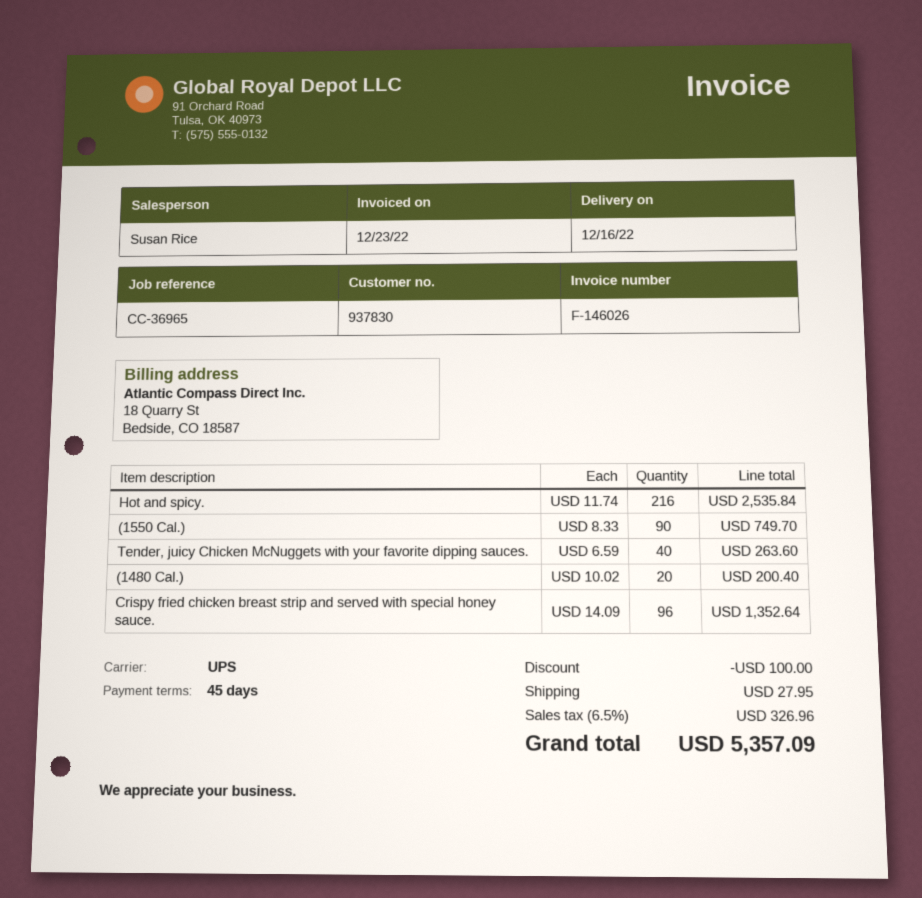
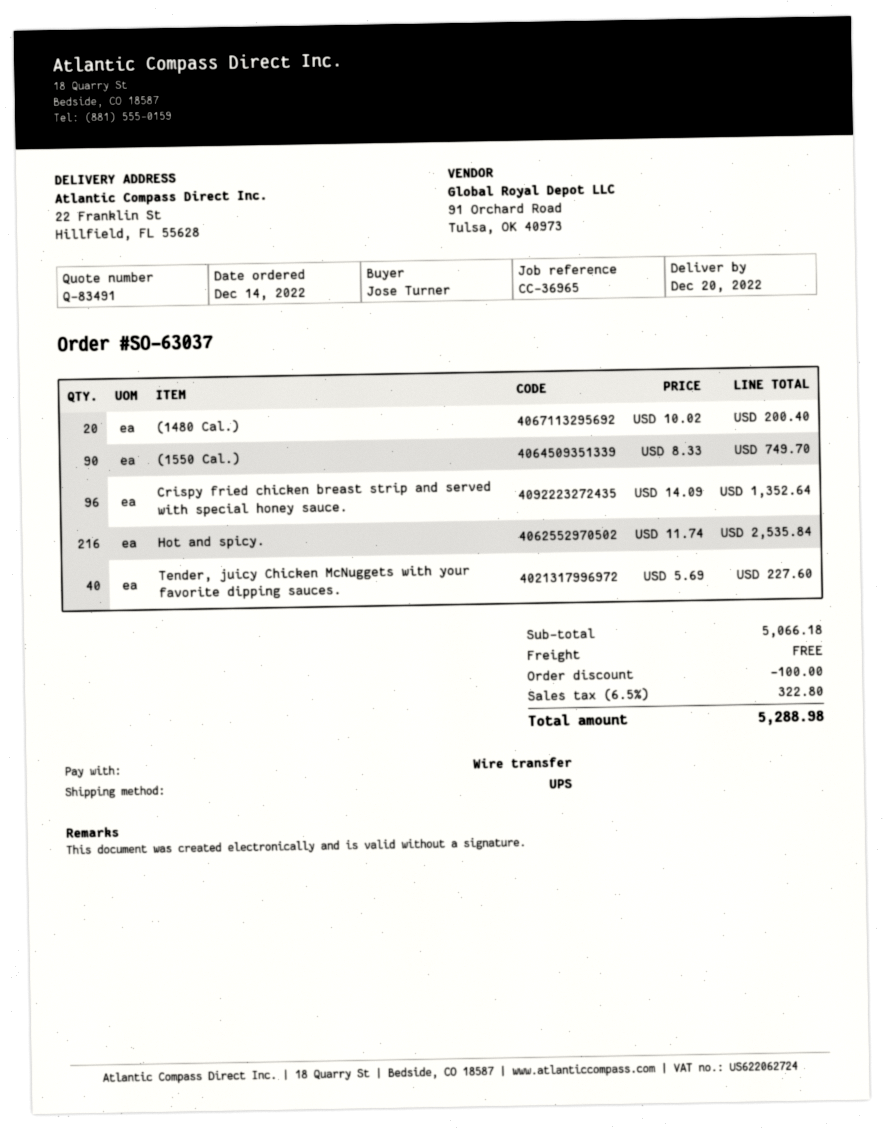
delivery date: 2022-12-16 -> 2022-12-20
Tender, juicy Chicken McNuggets with your favorite dipping sauces.: 40 x 6.59 = 263.60 -> 40 x 5.69 = 227.60
shipping: 27.95 -> 0.00
tax: 6.5% = 326.96 -> 6.5% = 322.80
total: 5357.09 -> 5288.98

